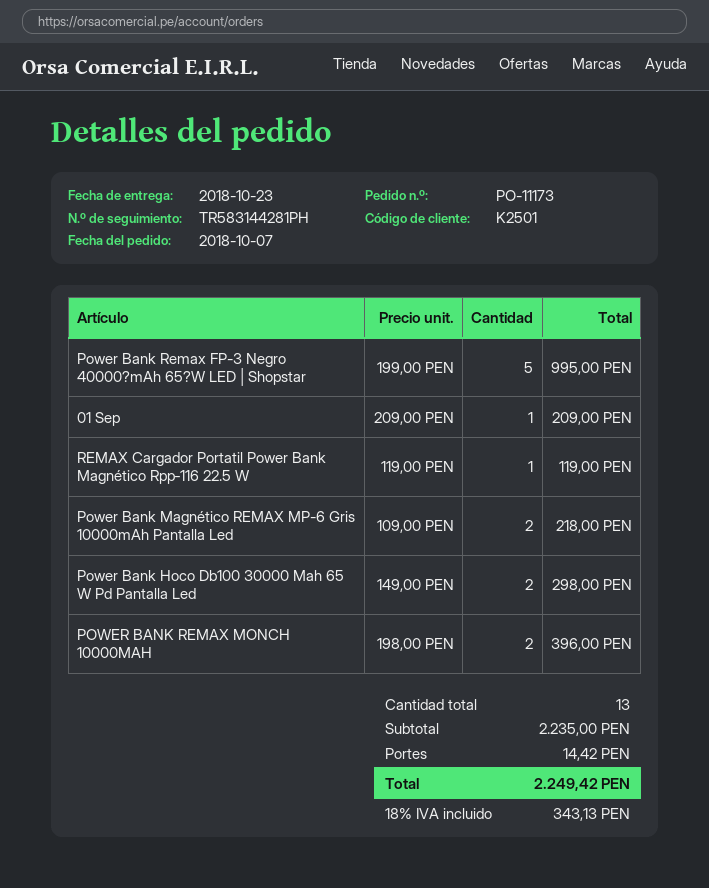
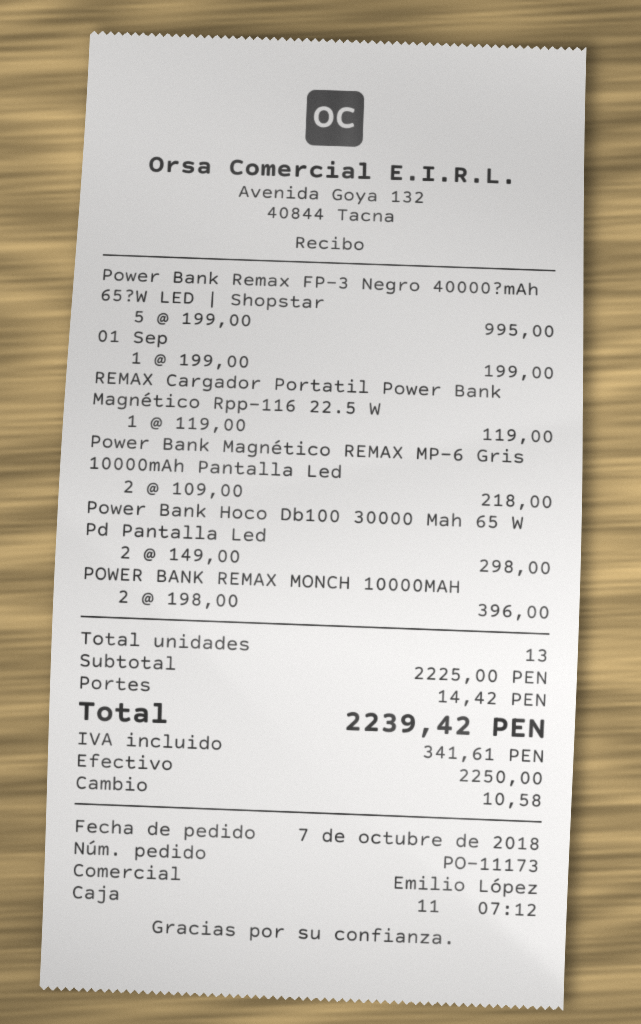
01 Sep: 1 x 209.00 = 209.00 -> 1 x 199.00 = 199.00
subtotal: 2235.00 -> 2225.00
tax: 343.13 -> 341.61
total: 2249.42 -> 2239.42

